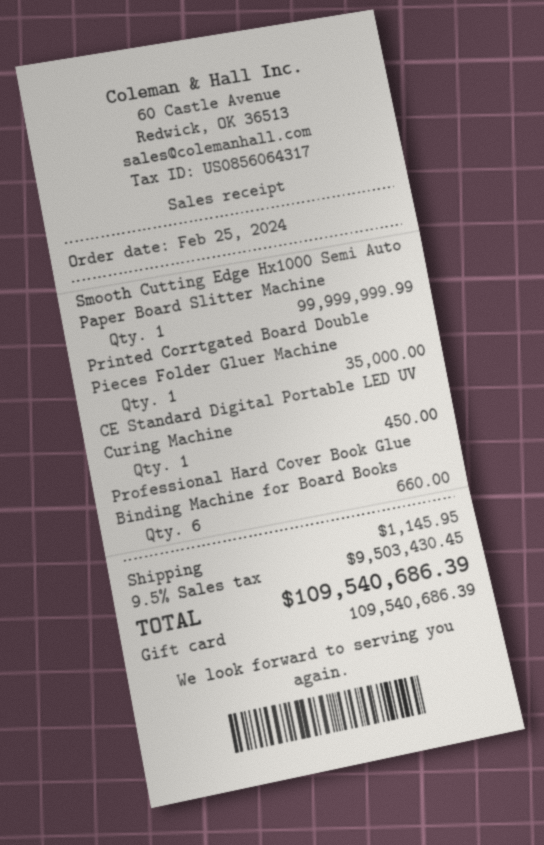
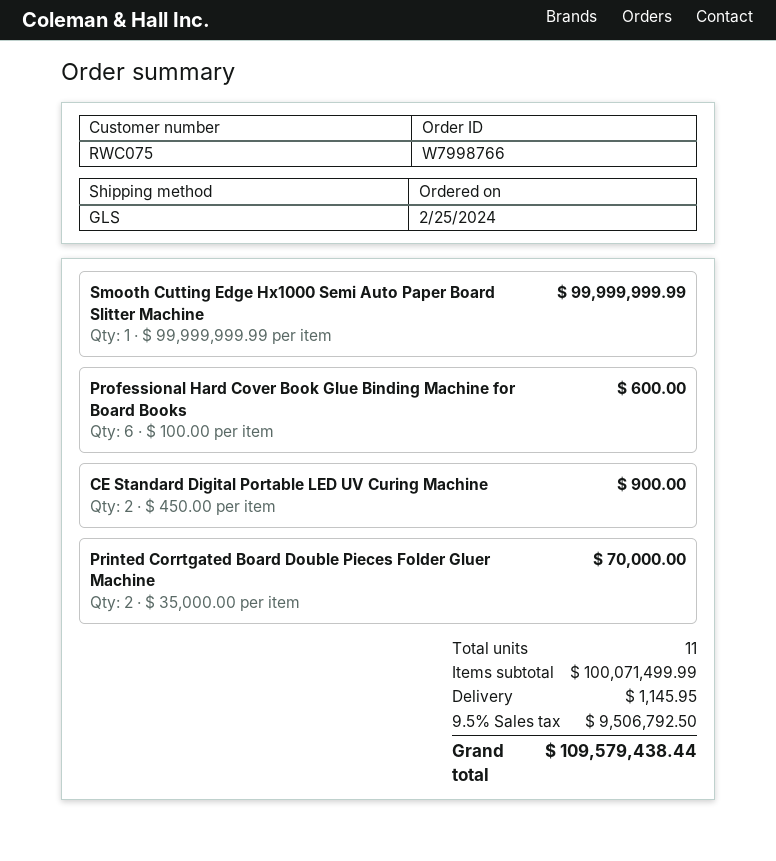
Printed Corrtgated Board Double Pieces Folder Gluer Machine: 1 for 35000.00 -> 2 for 70000.00
CE Standard Digital Portable LED UV Curing Machine: 1 for 450.00 -> 2 for 900.00
Professional Hard Cover Book Glue Binding Machine for Board Books: 6 for 660.00 -> 6 for 600.00
tax: 9.5% = 9503430.45 -> 9.5% = 9506792.50
total: 109540686.39 -> 109579438.44

